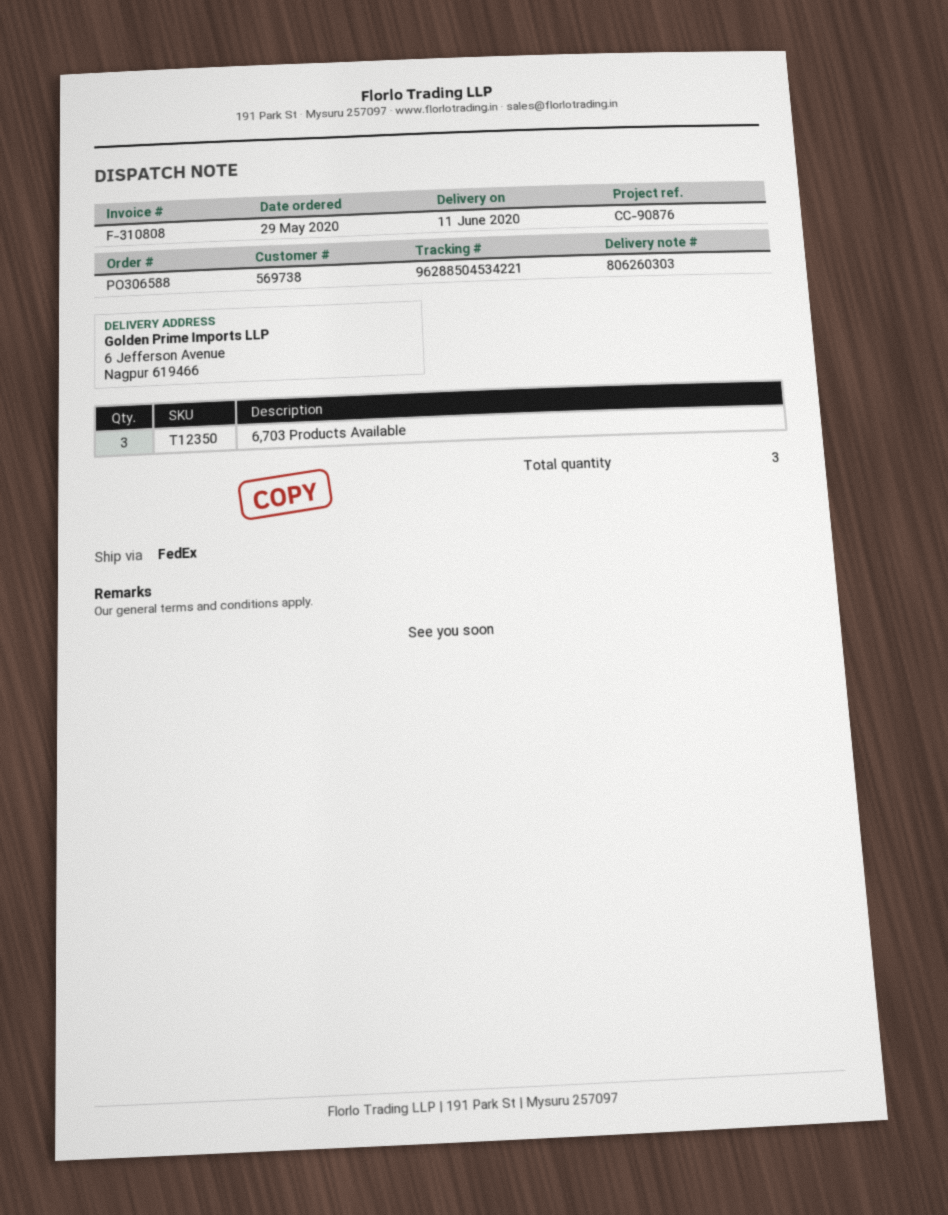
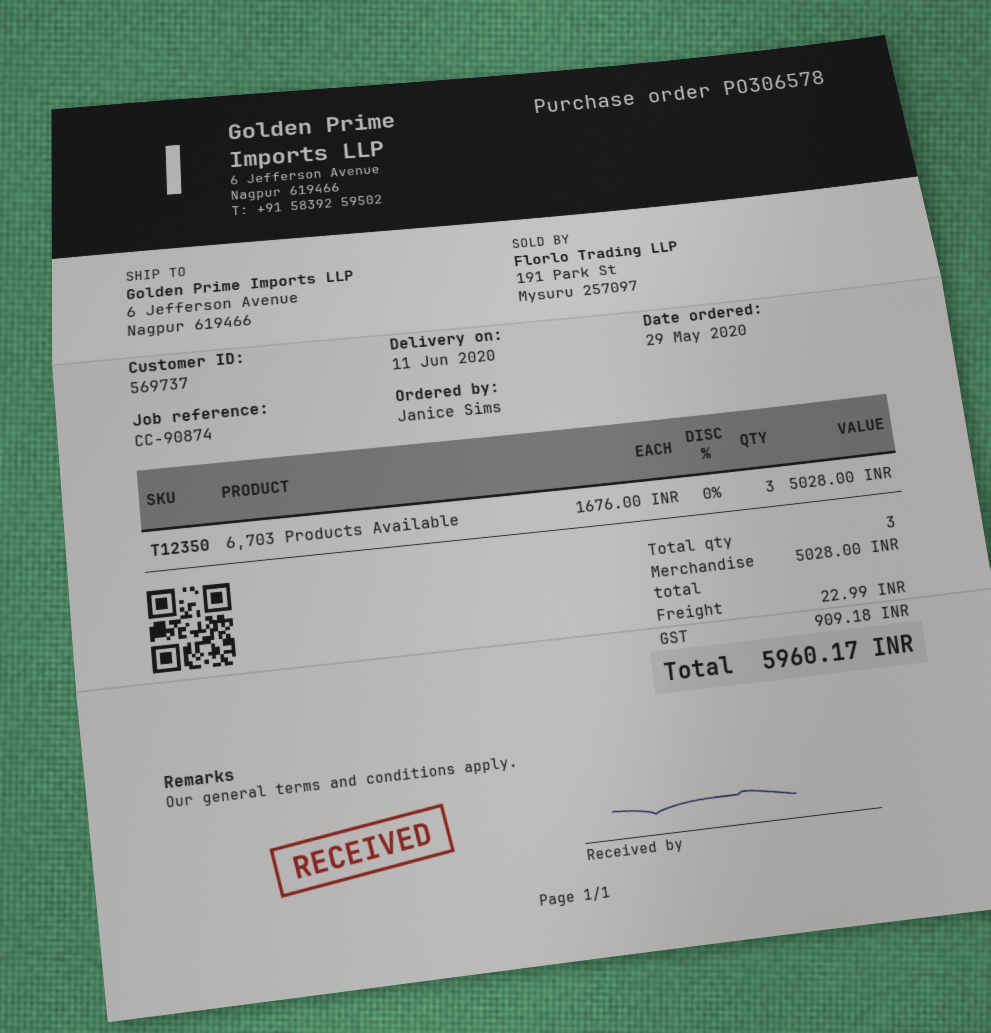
order number: PO306588 -> PO306578
customer number: 569738 -> 569737
reference: CC-90876 -> CC-90874

